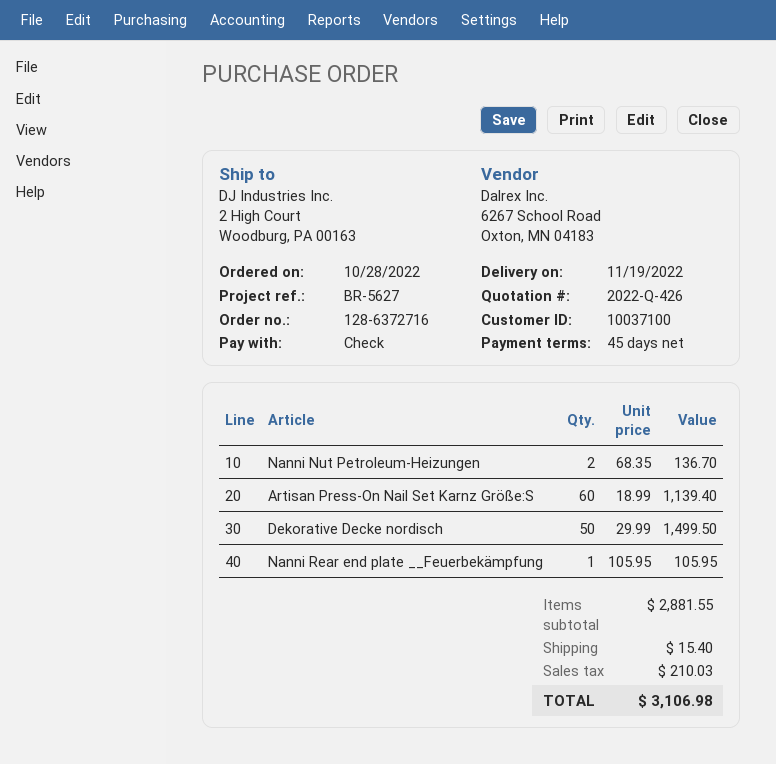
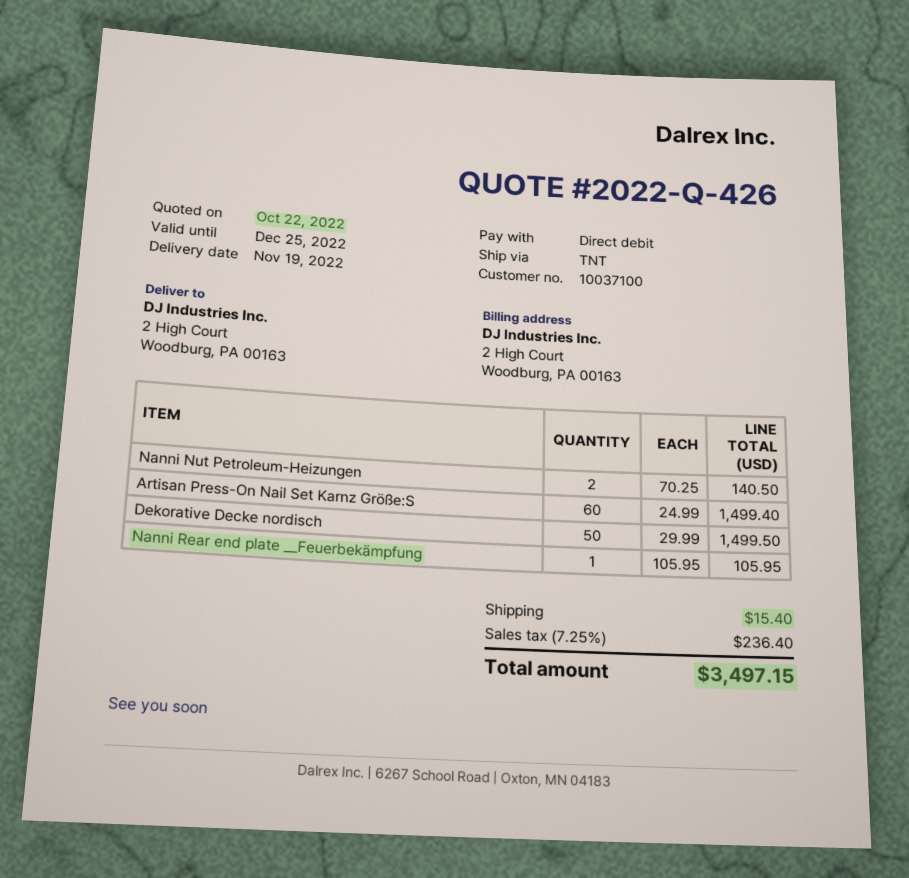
payment method: cheque -> direct debit
Nanni Nut Petroleum-Heizungen: 2 x 68.35 = 136.70 -> 2 x 70.25 = 140.50
Artisan Press-On Nail Set Karnz Größe:S: 60 x 18.99 = 1139.40 -> 60 x 24.99 = 1499.40
tax: 210.03 -> 236.40
total: 3106.98 -> 3497.15

